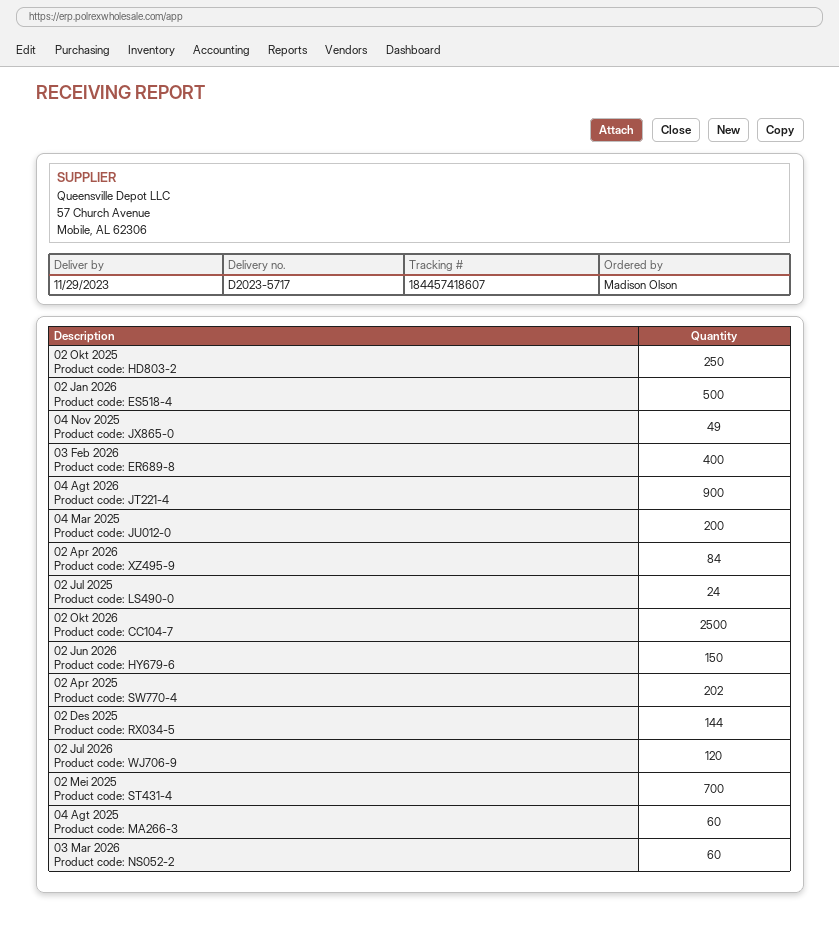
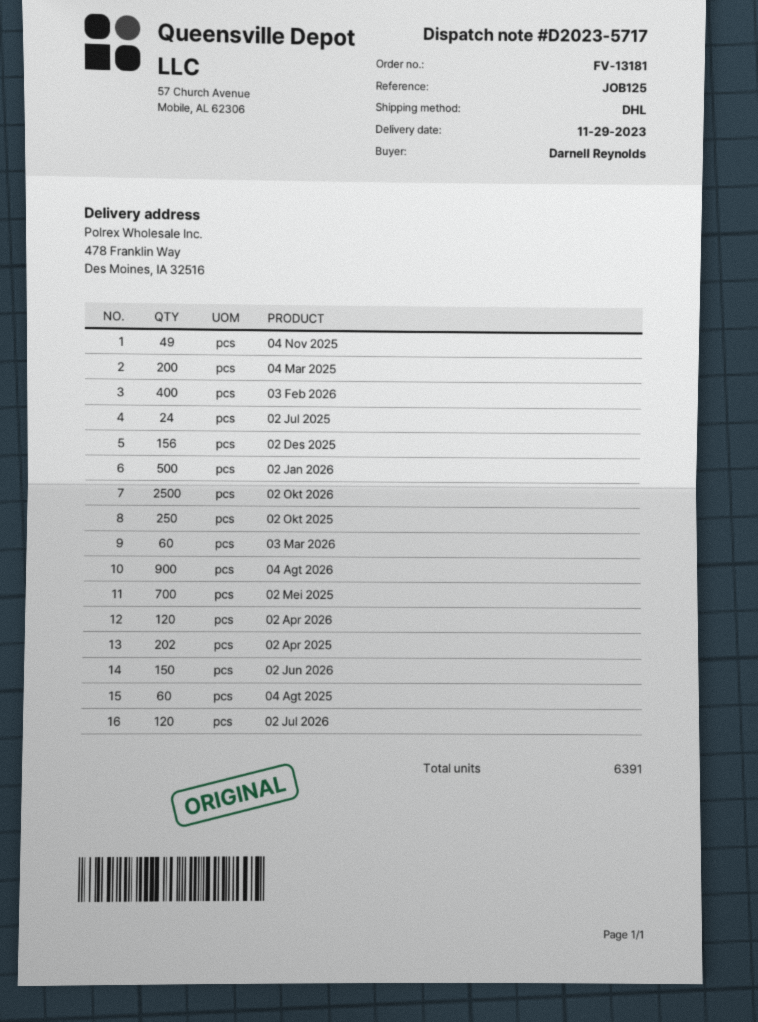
ordered by: Madison Olson -> Darnell Reynolds
02 Apr 2026: 84 -> 120
02 Des 2025: 144 -> 156

